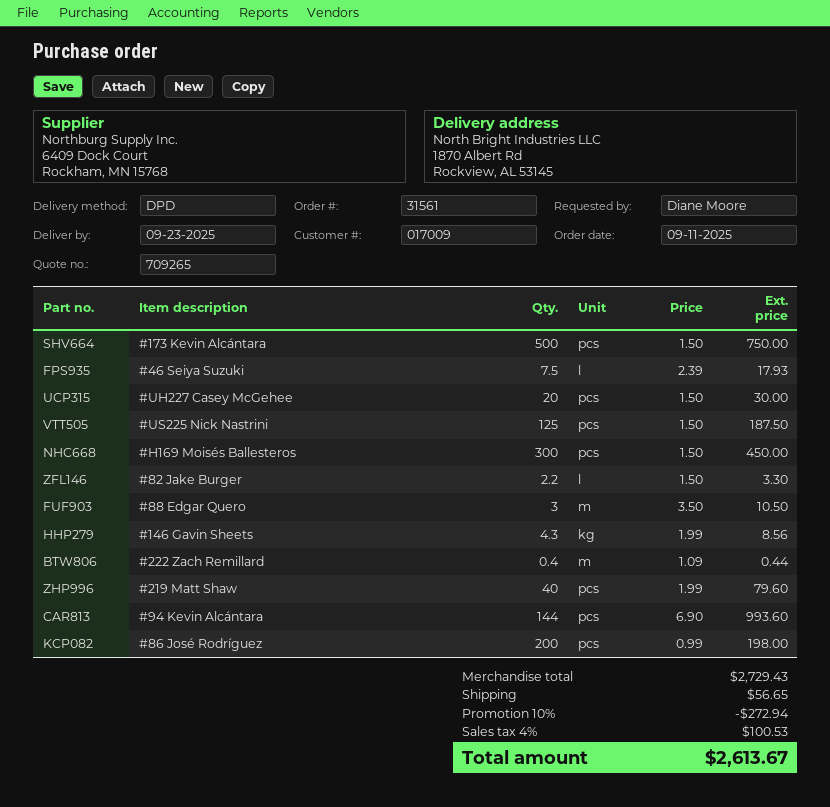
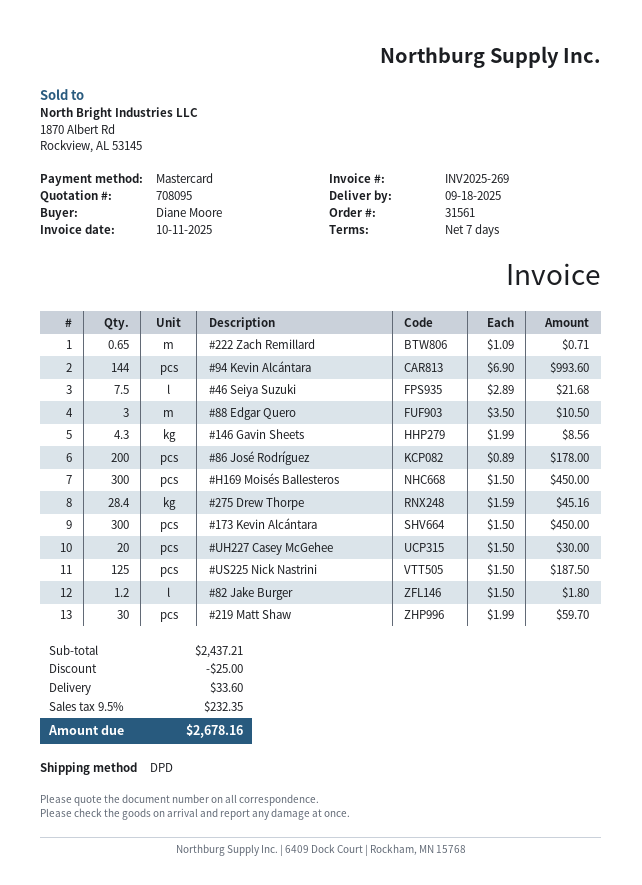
quote number: 709265 -> 708095
delivery date: 2025-09-23 -> 2025-09-18
#173 Kevin Alcántara: 500 x 1.50 = 750.00 -> 300 x 1.50 = 450.00
#46 Seiya Suzuki: 7.5 x 2.39 = 17.93 -> 7.5 x 2.89 = 21.68
#82 Jake Burger: 2.2 x 1.50 = 3.30 -> 1.2 x 1.50 = 1.80
#222 Zach Remillard: 0.4 x 1.09 = 0.44 -> 0.65 x 1.09 = 0.71
#219 Matt Shaw: 40 x 1.99 = 79.60 -> 30 x 1.99 = 59.70
#86 José Rodríguez: 200 x 0.99 = 198.00 -> 200 x 0.89 = 178.00
#275 Drew Thorpe: none -> 28.4 x 1.59 = 45.16
subtotal: 2729.43 -> 2437.21
discount: 272.94 -> 25.00
shipping: 56.65 -> 33.60
tax: 4% = 100.53 -> 9.5% = 232.35
total: 2613.67 -> 2678.16

